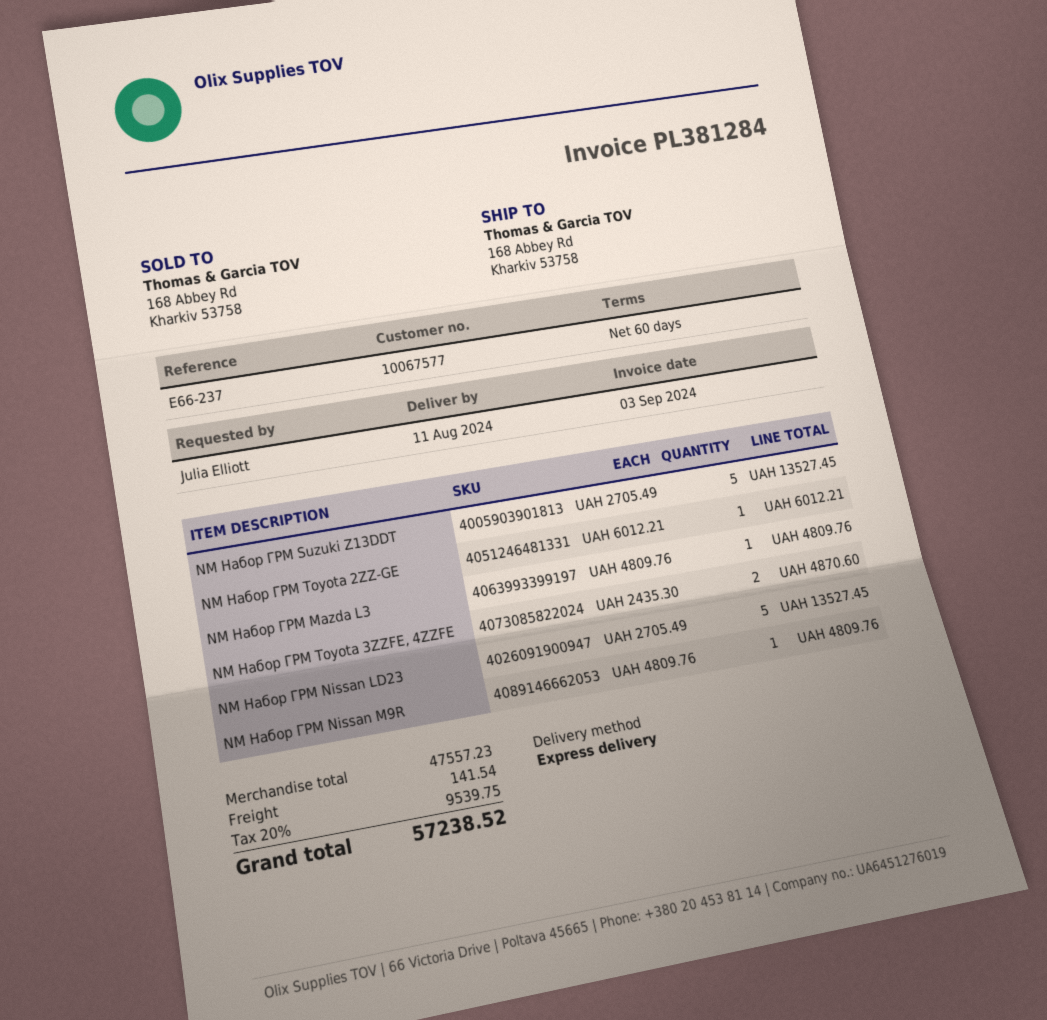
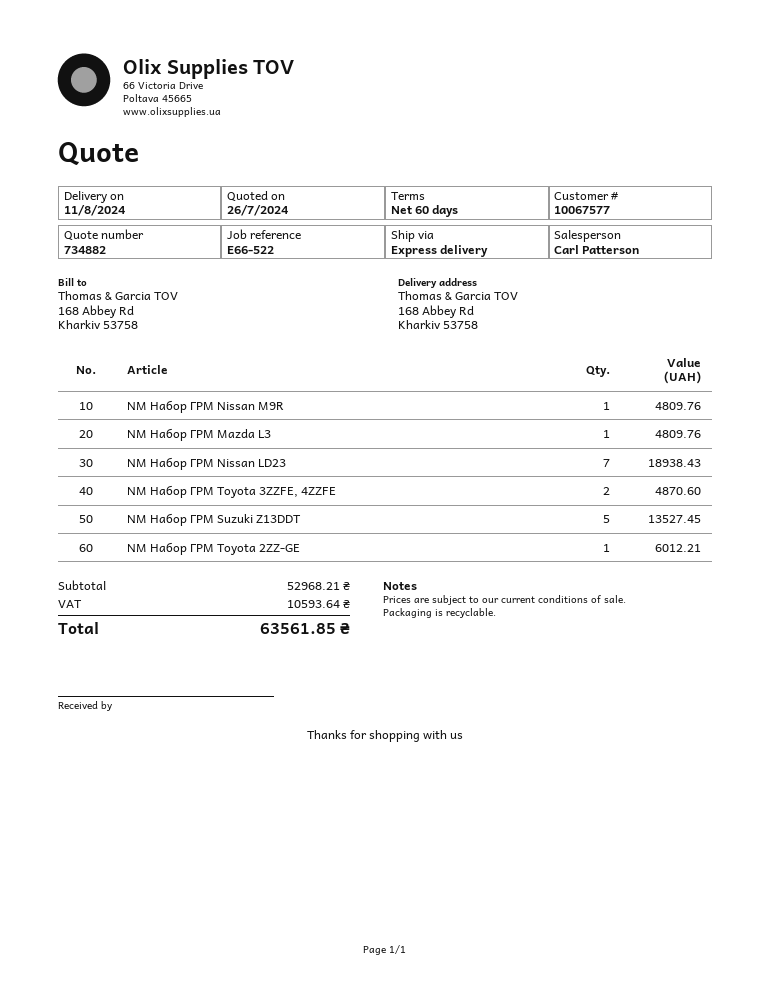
reference: E66-237 -> E66-522
NM Набор ГРМ Nissan LD23: 5 for 13527.45 -> 7 for 18938.43
subtotal: 47557.23 -> 52968.21
shipping: 141.54 -> none
tax: 9539.75 -> 10593.64
total: 57238.52 -> 63561.85

